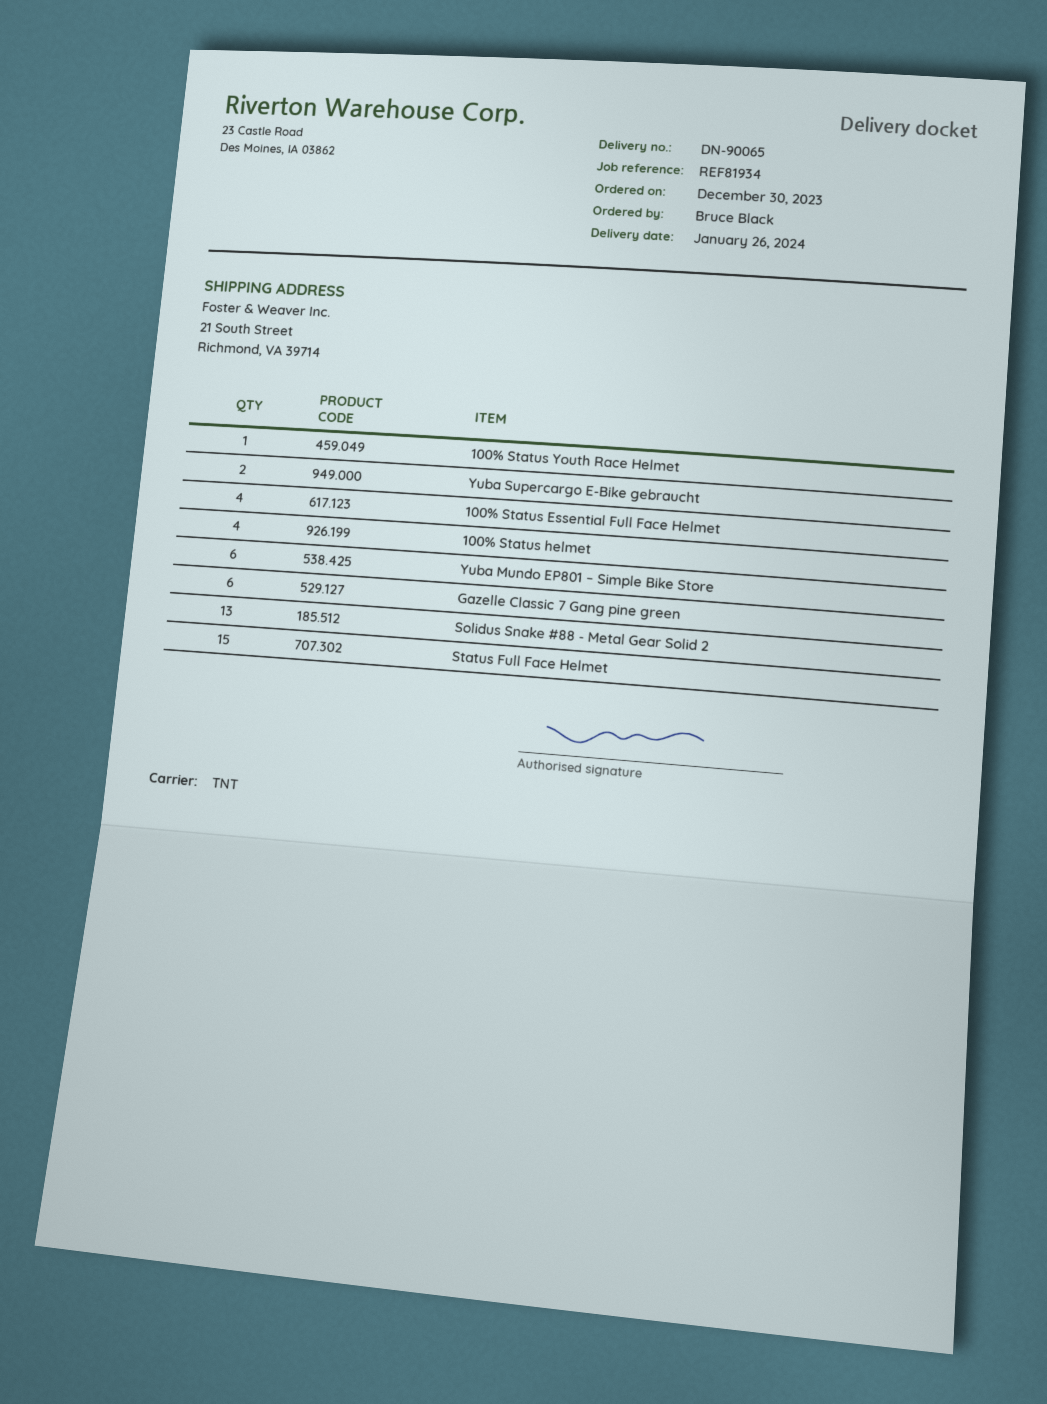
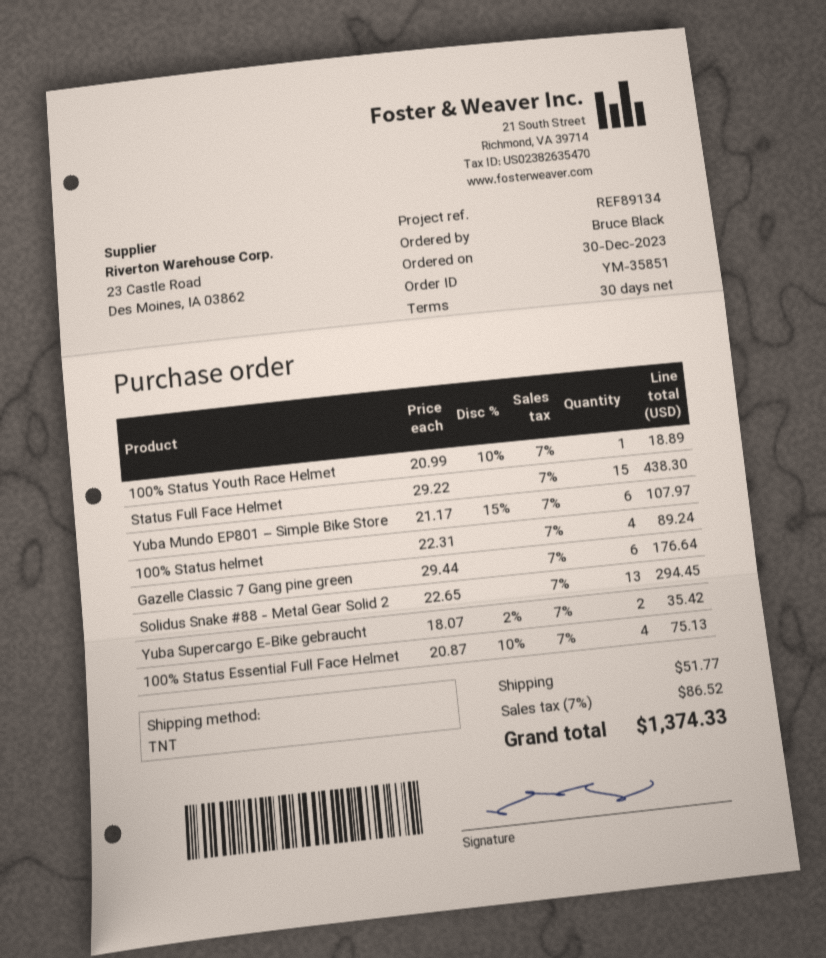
reference: REF81934 -> REF89134

